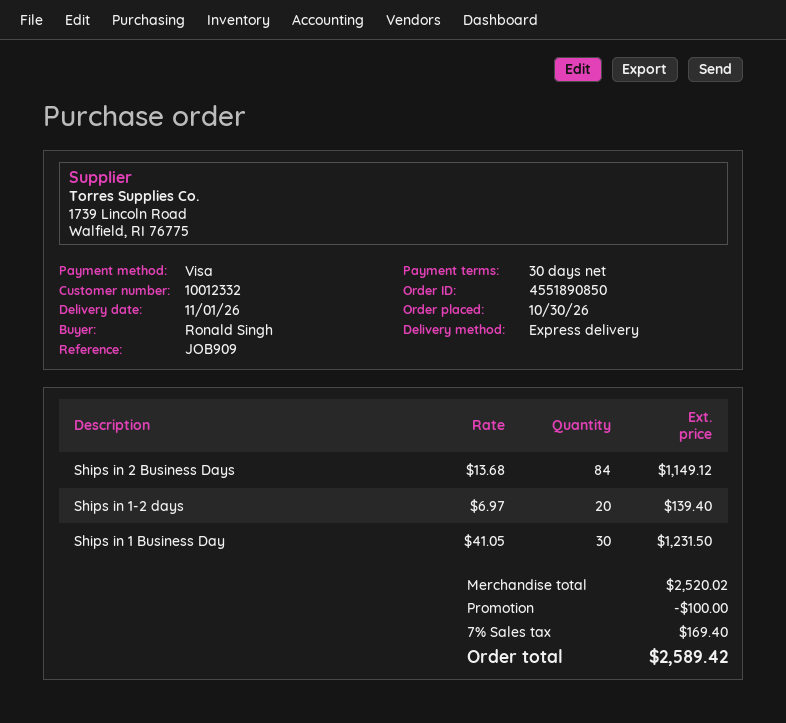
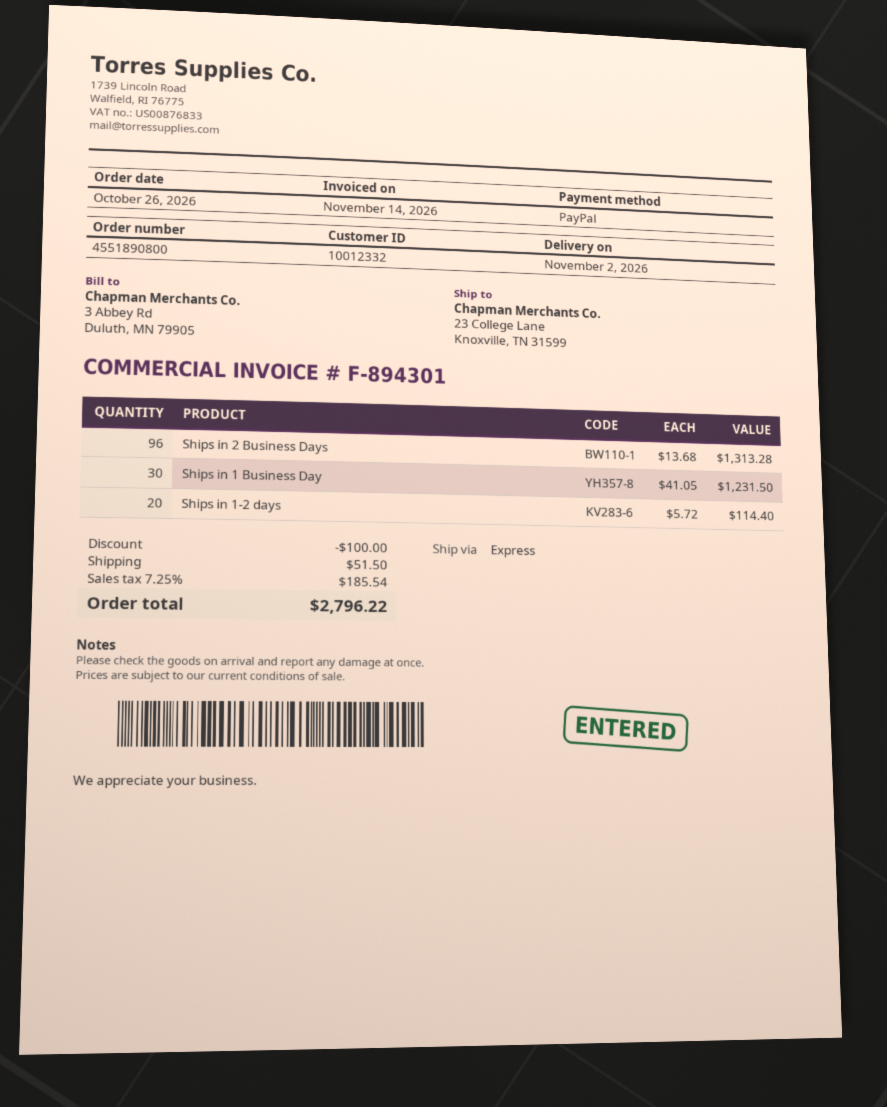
order number: 4551890850 -> 4551890800
order date: 2026-10-30 -> 2026-10-26
delivery date: 2026-11-01 -> 2026-11-02
payment method: Visa -> PayPal
Ships in 2 Business Days: 84 x 13.68 = 1149.12 -> 96 x 13.68 = 1313.28
Ships in 1-2 days: 20 x 6.97 = 139.40 -> 20 x 5.72 = 114.40
shipping: none -> 51.50
tax: 7% = 169.40 -> 7.25% = 185.54
total: 2589.42 -> 2796.22

